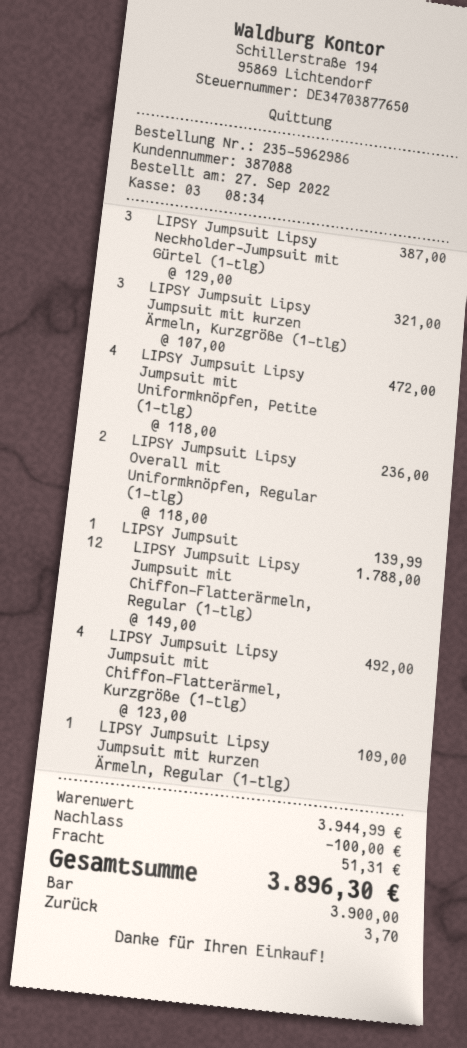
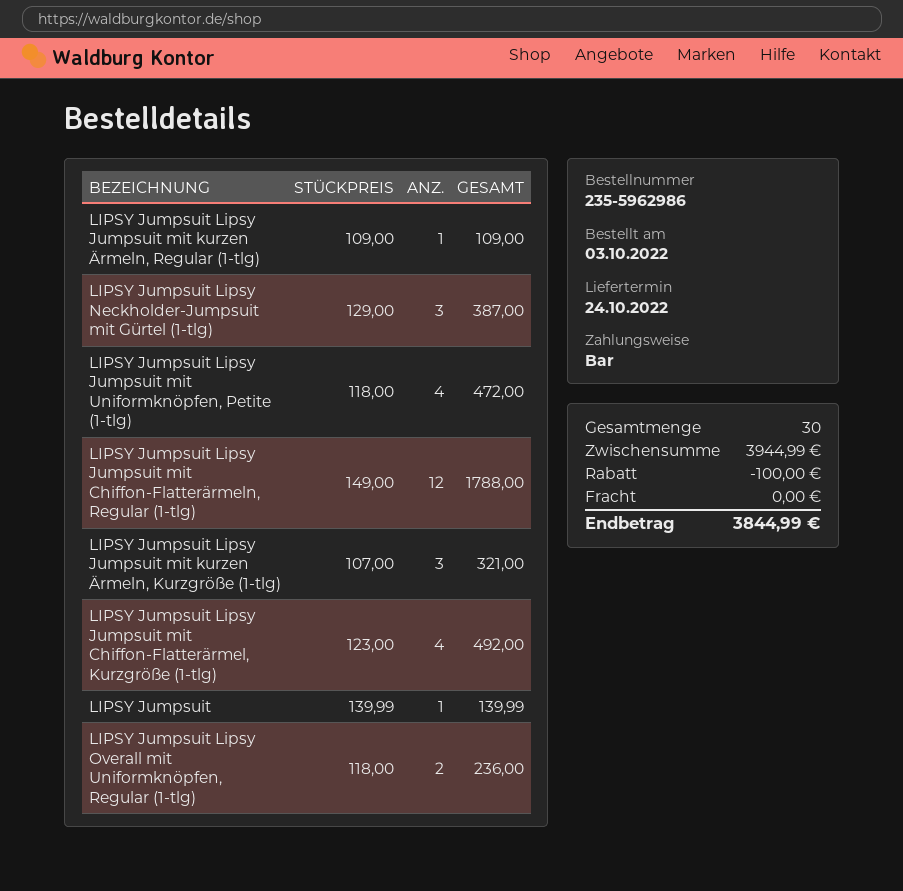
order date: 2022-09-27 -> 2022-10-03
shipping: 51.31 -> 0.00
total: 3896.30 -> 3844.99

